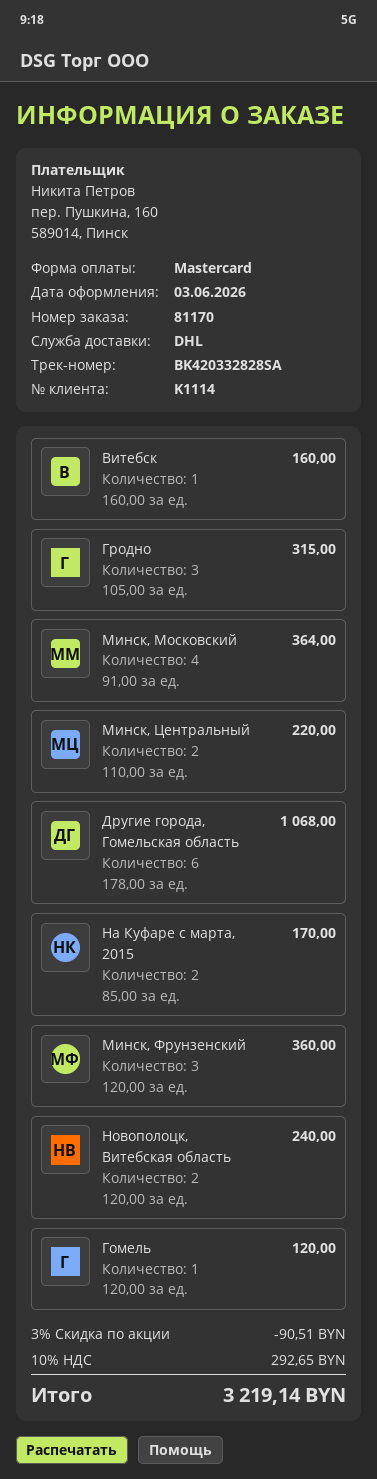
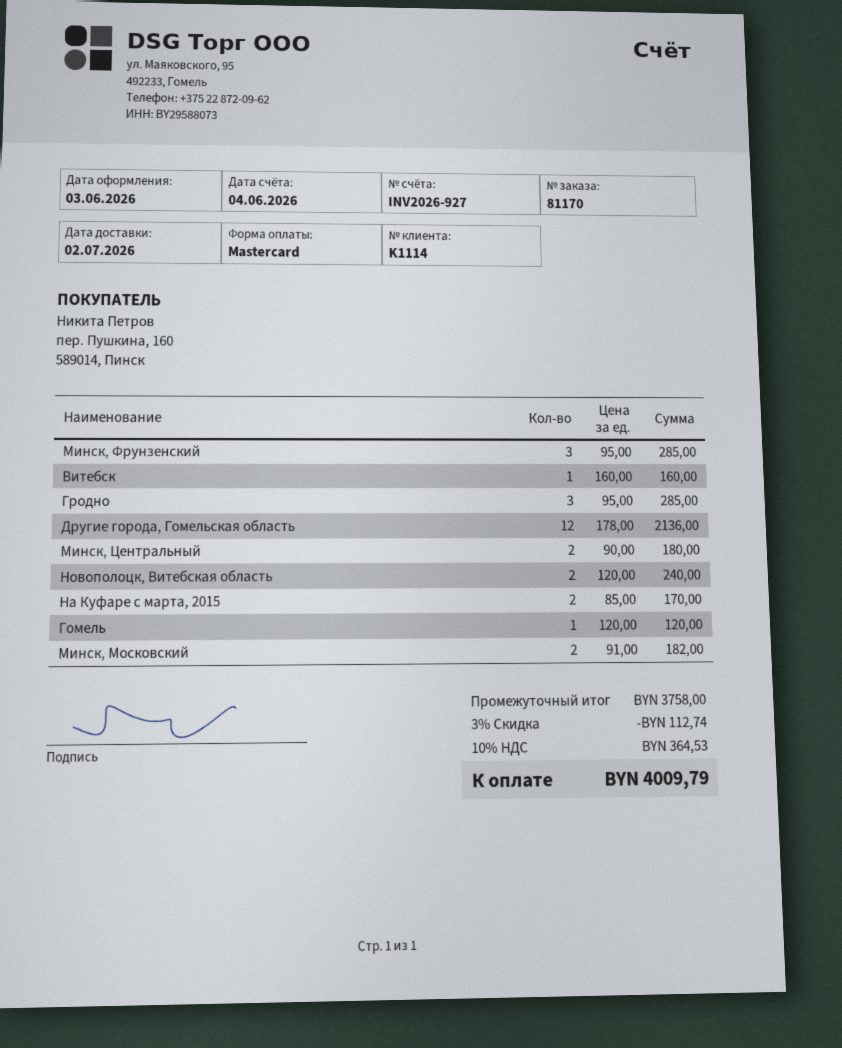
Гродно: 3 x 105.00 = 315.00 -> 3 x 95.00 = 285.00
Минск, Московский: 4 x 91.00 = 364.00 -> 2 x 91.00 = 182.00
Минск, Центральный: 2 x 110.00 = 220.00 -> 2 x 90.00 = 180.00
Другие города, Гомельская область: 6 x 178.00 = 1068.00 -> 12 x 178.00 = 2136.00
Минск, Фрунзенский: 3 x 120.00 = 360.00 -> 3 x 95.00 = 285.00
discount: 3% = 90.51 -> 3% = 112.74
tax: 10% = 292.65 -> 10% = 364.53
total: 3219.14 -> 4009.79

